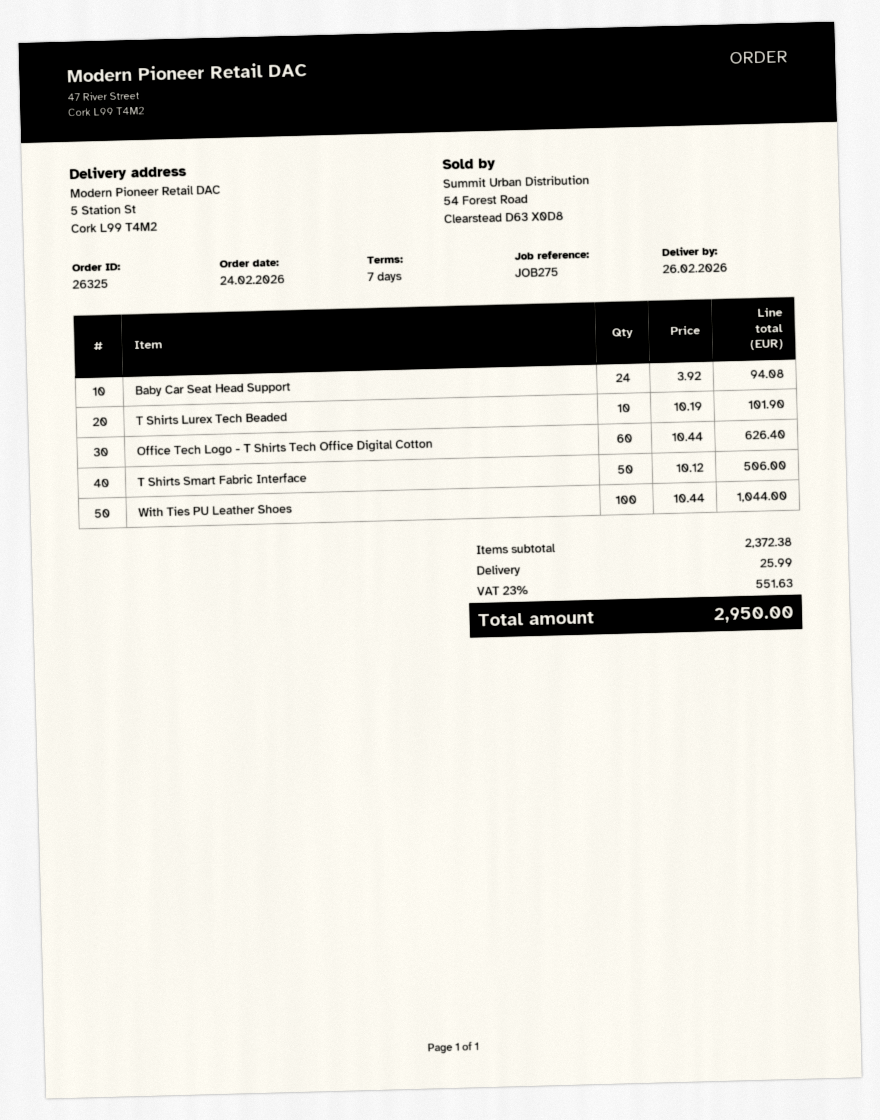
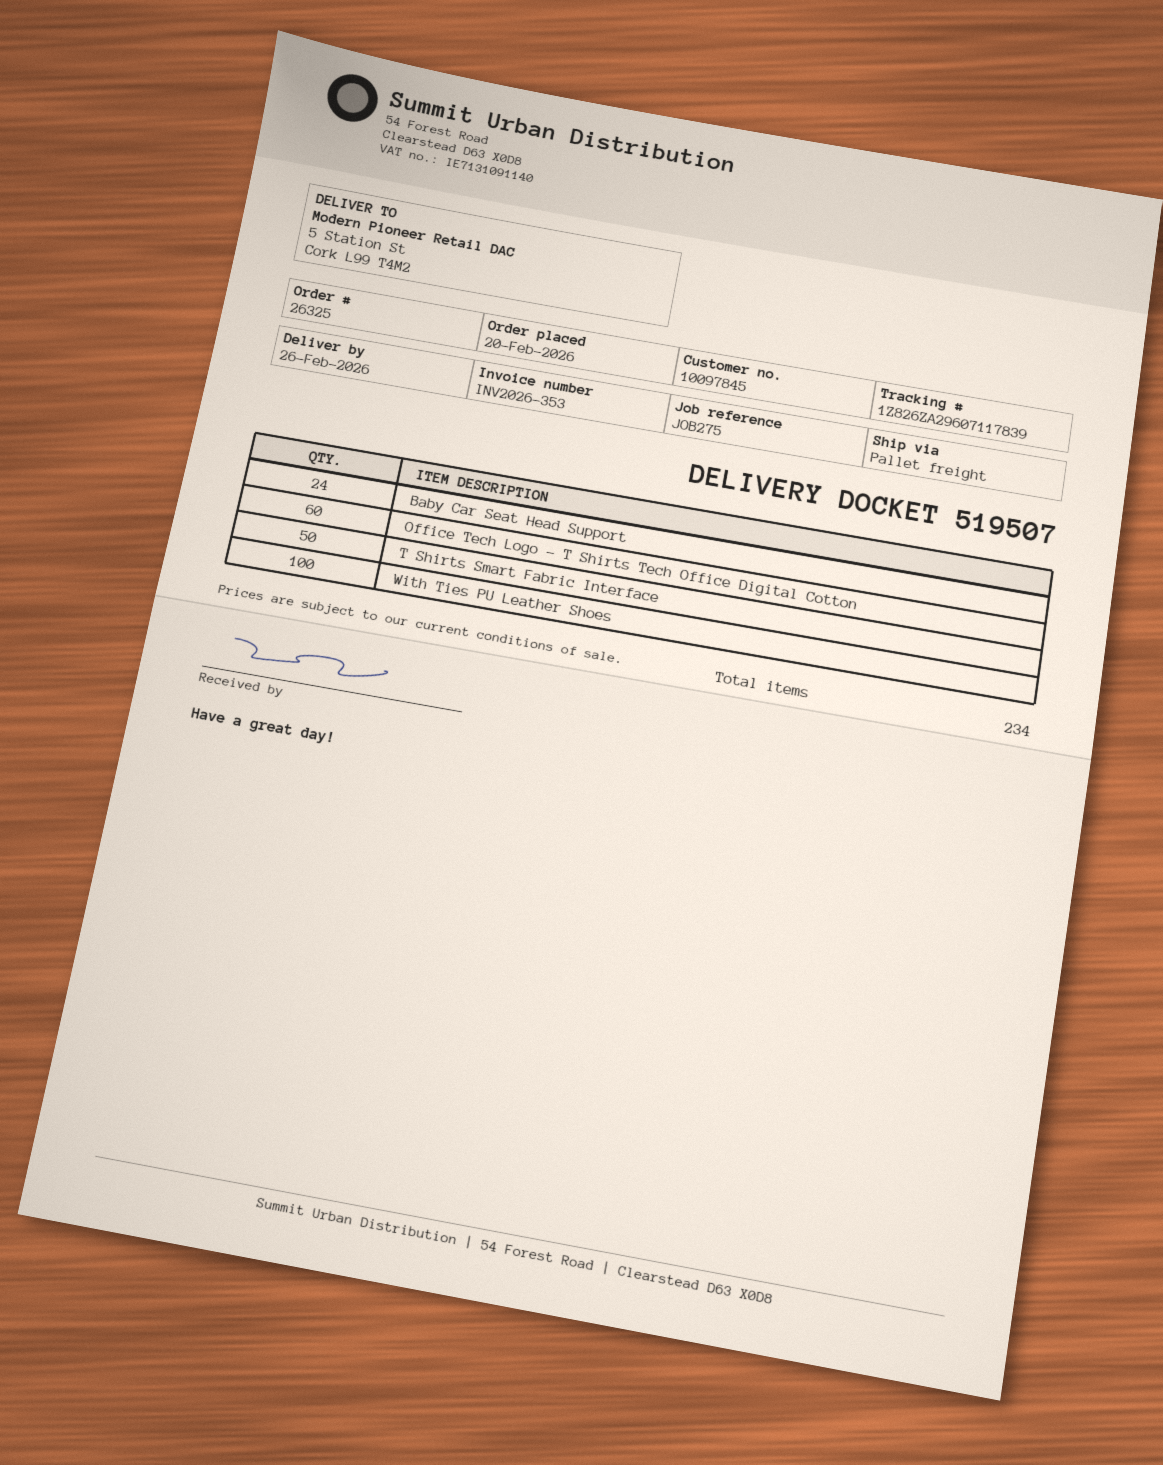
order date: 2026-02-24 -> 2026-02-20
T Shirts Lurex Tech Beaded: 10 -> none

